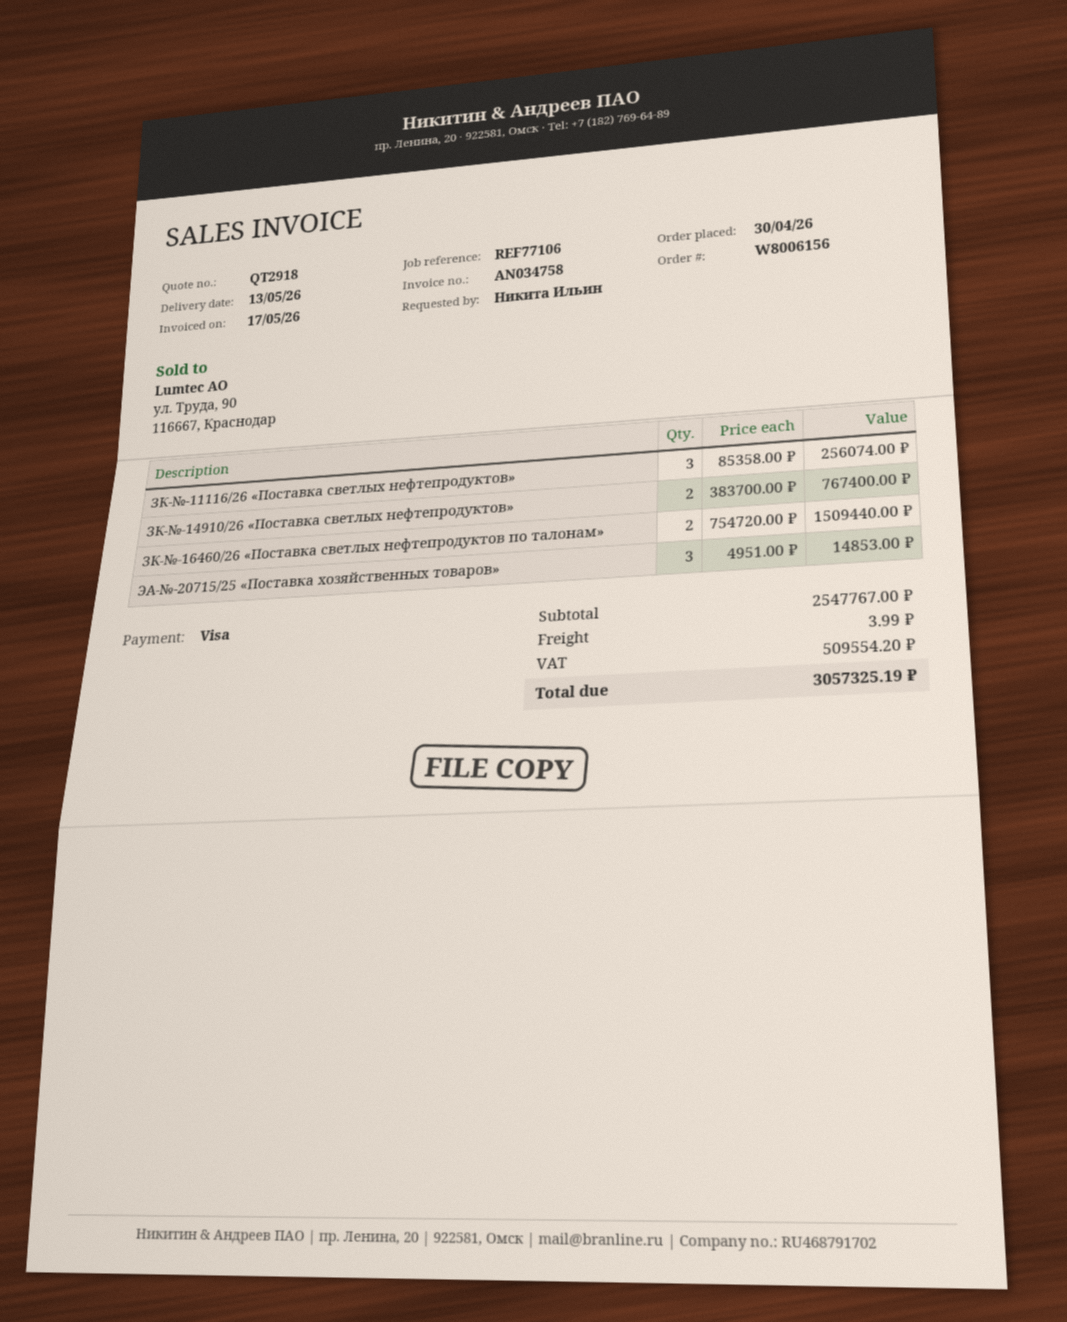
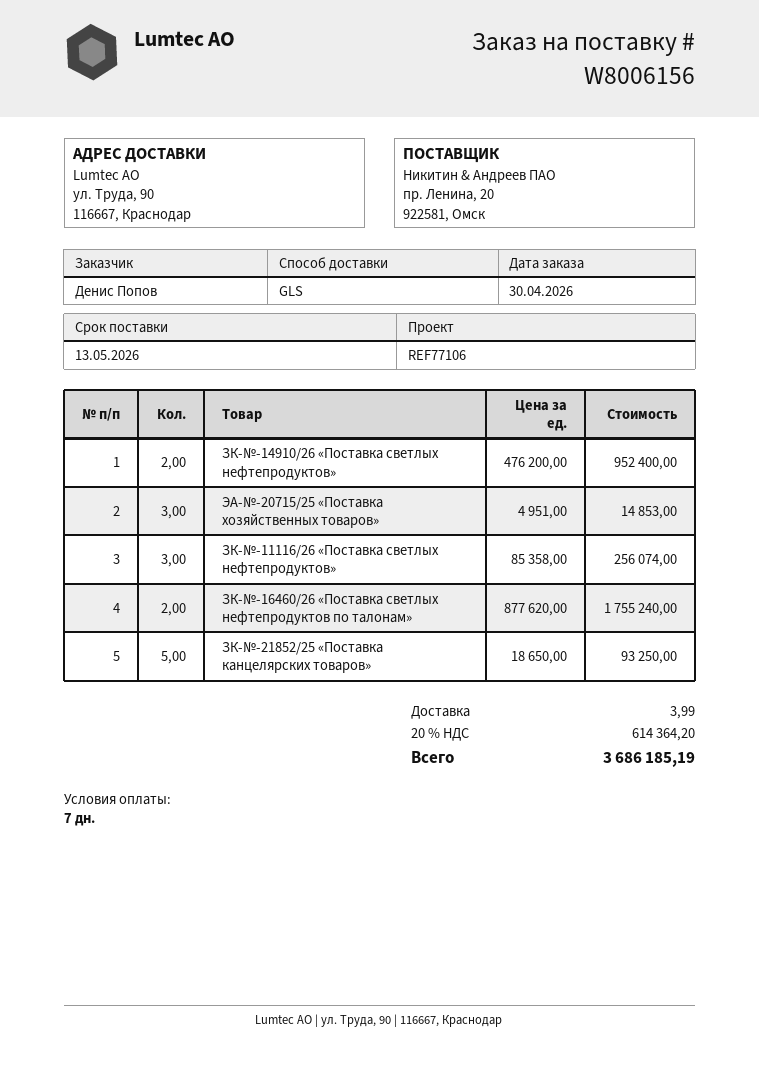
ordered by: Никита Ильин -> Денис Попов
ЗК-№-14910/26 «Поставка светлых нефтепродуктов»: 2 x 383700.00 = 767400.00 -> 2 x 476200.00 = 952400.00
ЗК-№-16460/26 «Поставка светлых нефтепродуктов по талонам»: 2 x 754720.00 = 1509440.00 -> 2 x 877620.00 = 1755240.00
ЗК-№-21852/25 «Поставка канцелярских товаров»: none -> 5 x 18650.00 = 93250.00
tax: 509554.20 -> 614364.20
total: 3057325.19 -> 3686185.19

